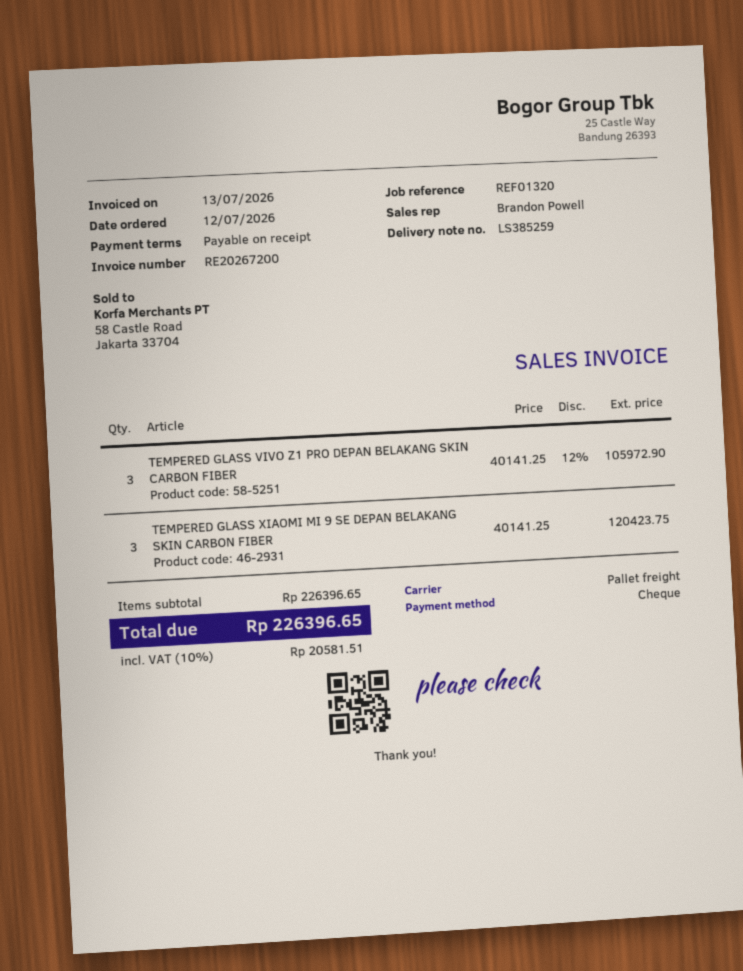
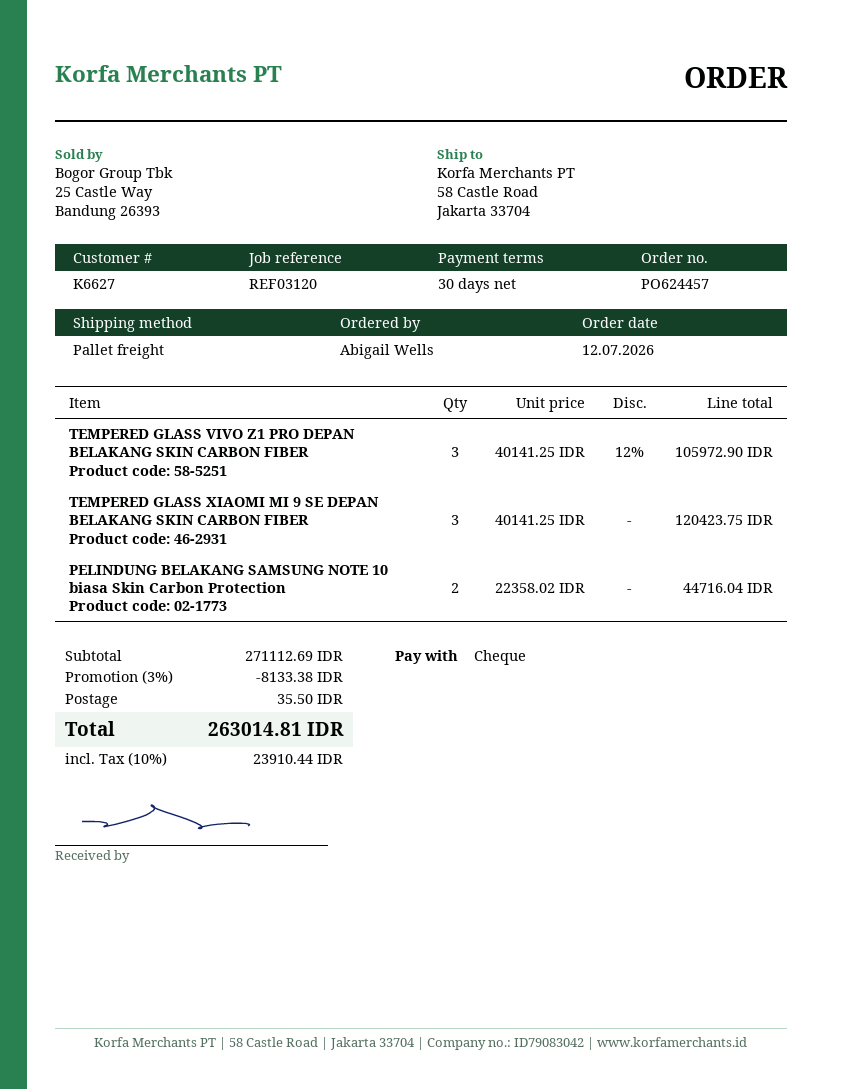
payment terms: on receipt -> 30 days
reference: REF01320 -> REF03120
PELINDUNG BELAKANG SAMSUNG NOTE 10 biasa Skin Carbon Protection: none -> 2 x 22358.02 = 44716.04
subtotal: 226396.65 -> 271112.69
discount: none -> 3% = 8133.38
shipping: none -> 35.50
tax: 10% = 20581.51 -> 10% = 23910.44
total: 226396.65 -> 263014.81

